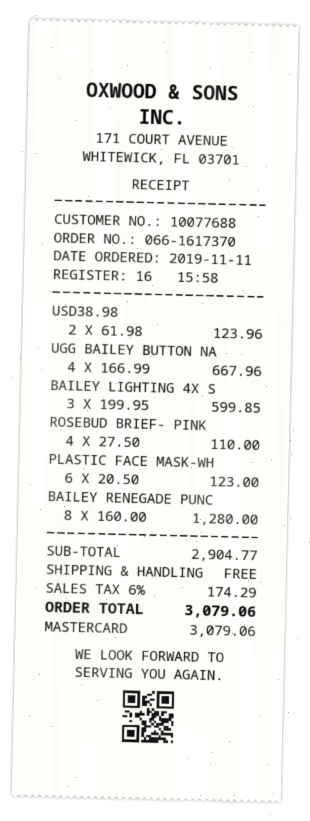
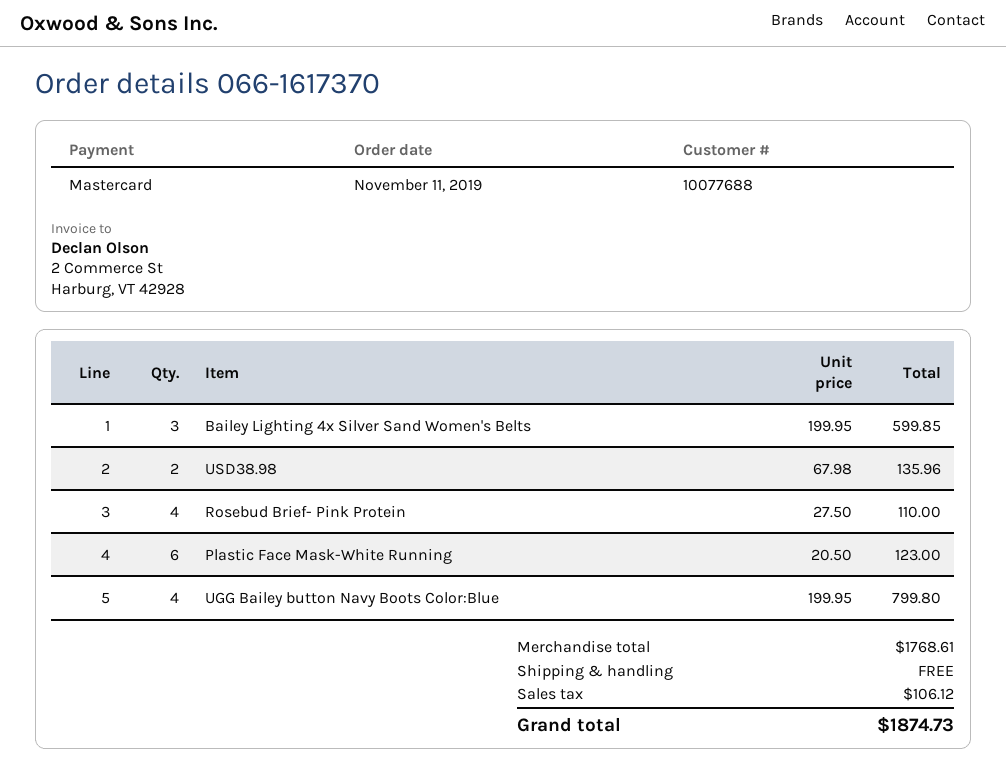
USD38.98: 2 x 61.98 = 123.96 -> 2 x 67.98 = 135.96
UGG BAILEY BUTTON NA: 4 x 166.99 = 667.96 -> 4 x 199.95 = 799.80
BAILEY RENEGADE PUNC: 8 x 160.00 = 1280.00 -> none
subtotal: 2904.77 -> 1768.61
tax: 174.29 -> 106.12
total: 3079.06 -> 1874.73

